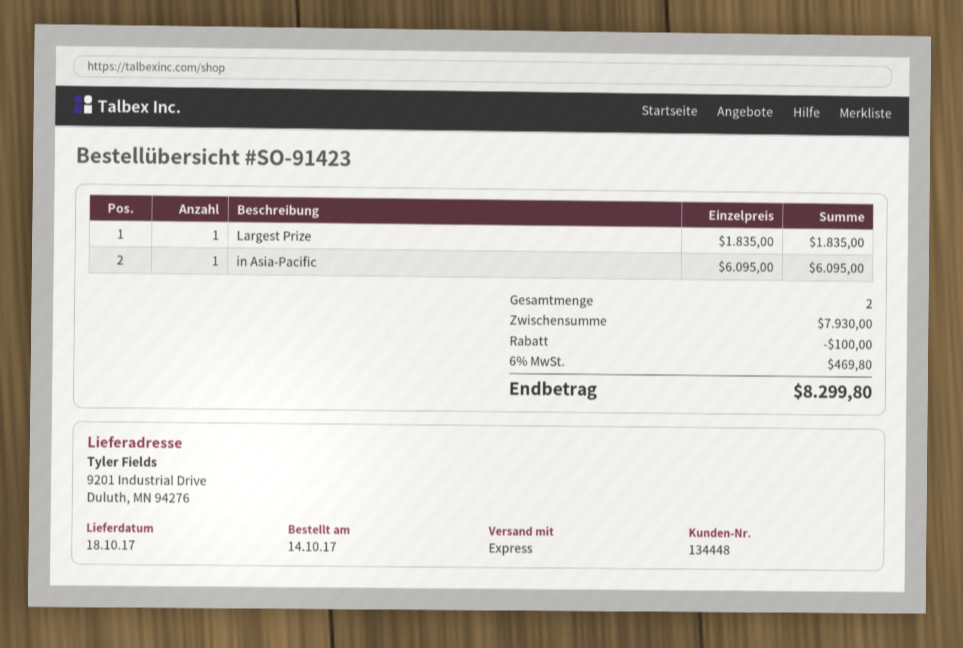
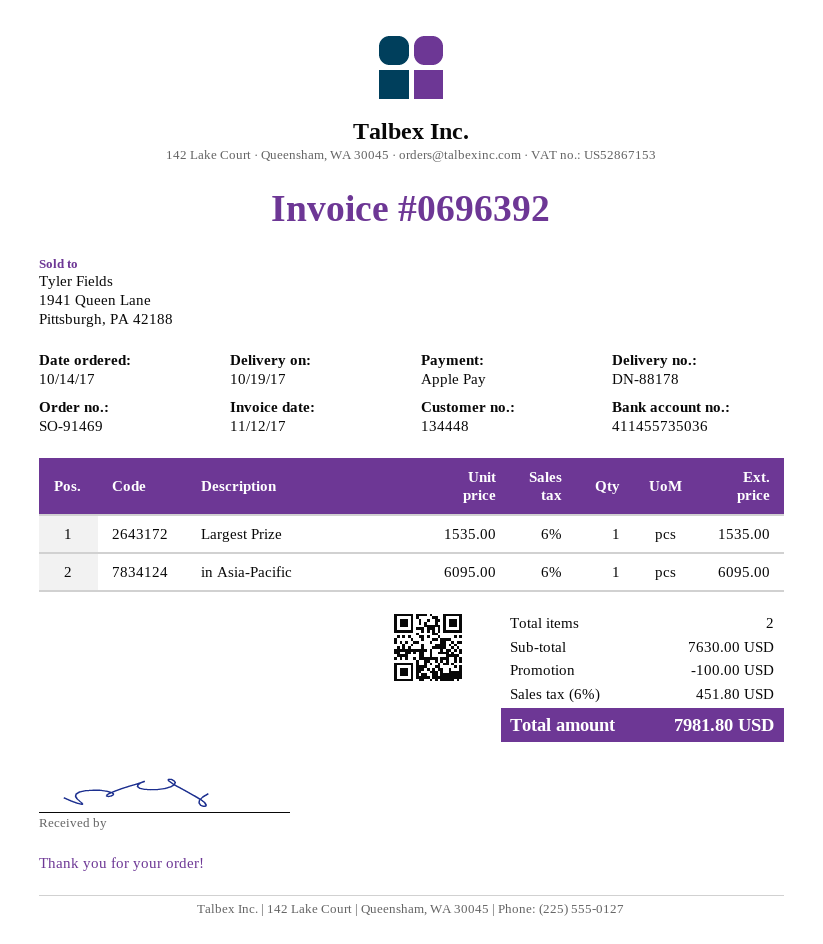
order number: SO-91423 -> SO-91469
delivery date: 2017-10-18 -> 2017-10-19
Largest Prize: 1 x 1835.00 = 1835.00 -> 1 x 1535.00 = 1535.00
subtotal: 7930.00 -> 7630.00
tax: 6% = 469.80 -> 6% = 451.80
total: 8299.80 -> 7981.80

